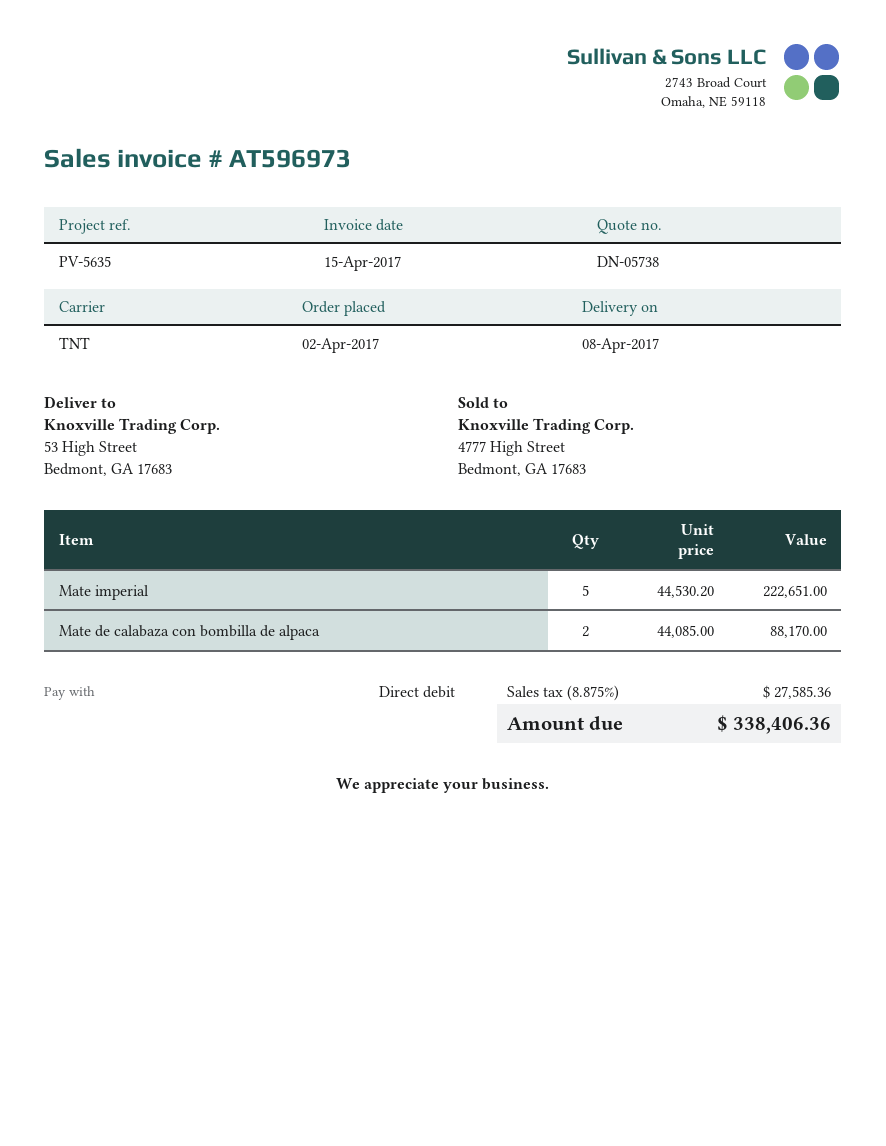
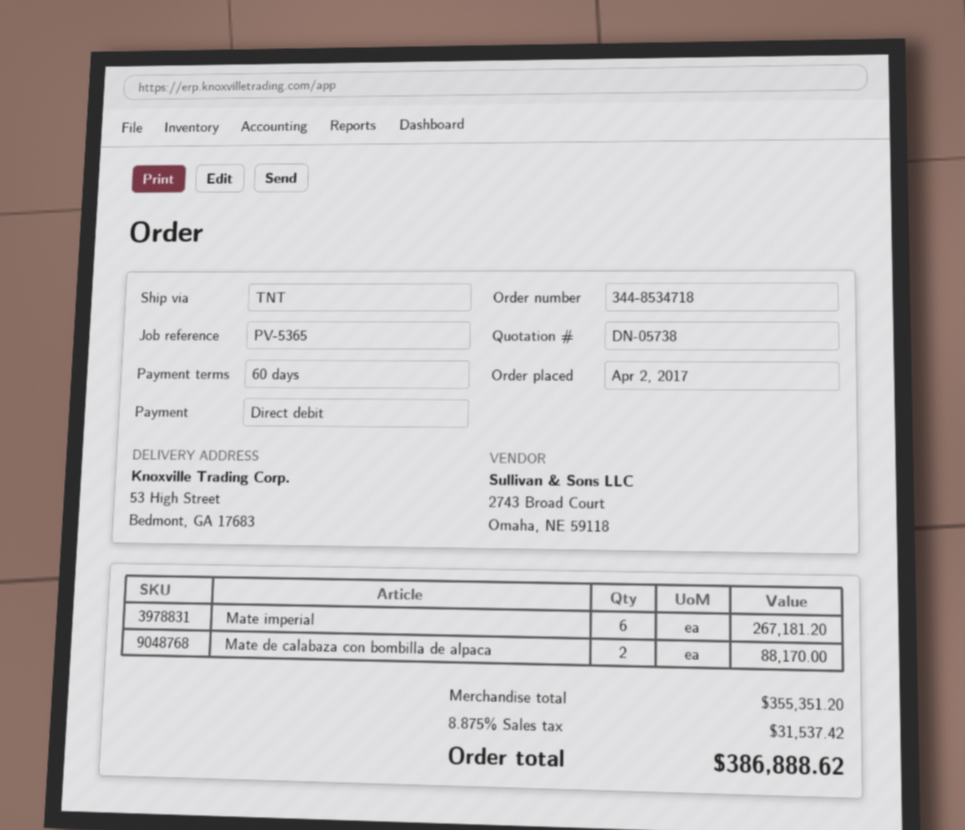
reference: PV-5635 -> PV-5365
Mate imperial: 5 for 222651.00 -> 6 for 267181.20
tax: 8.875% = 27585.36 -> 8.875% = 31537.42
total: 338406.36 -> 386888.62

